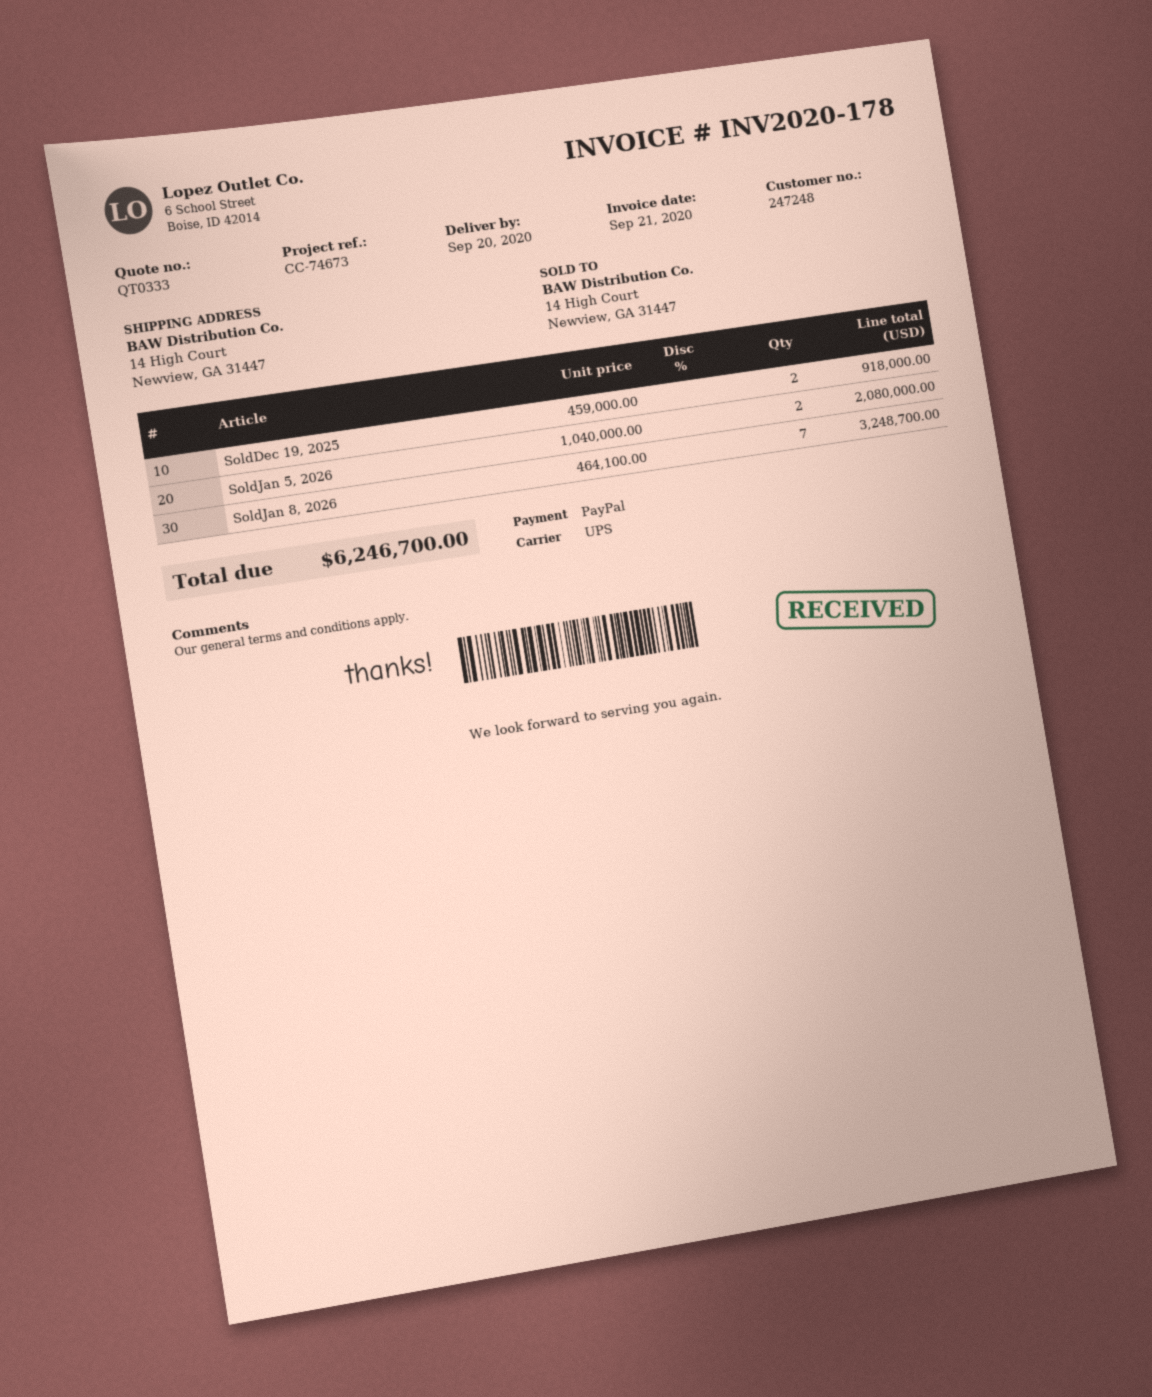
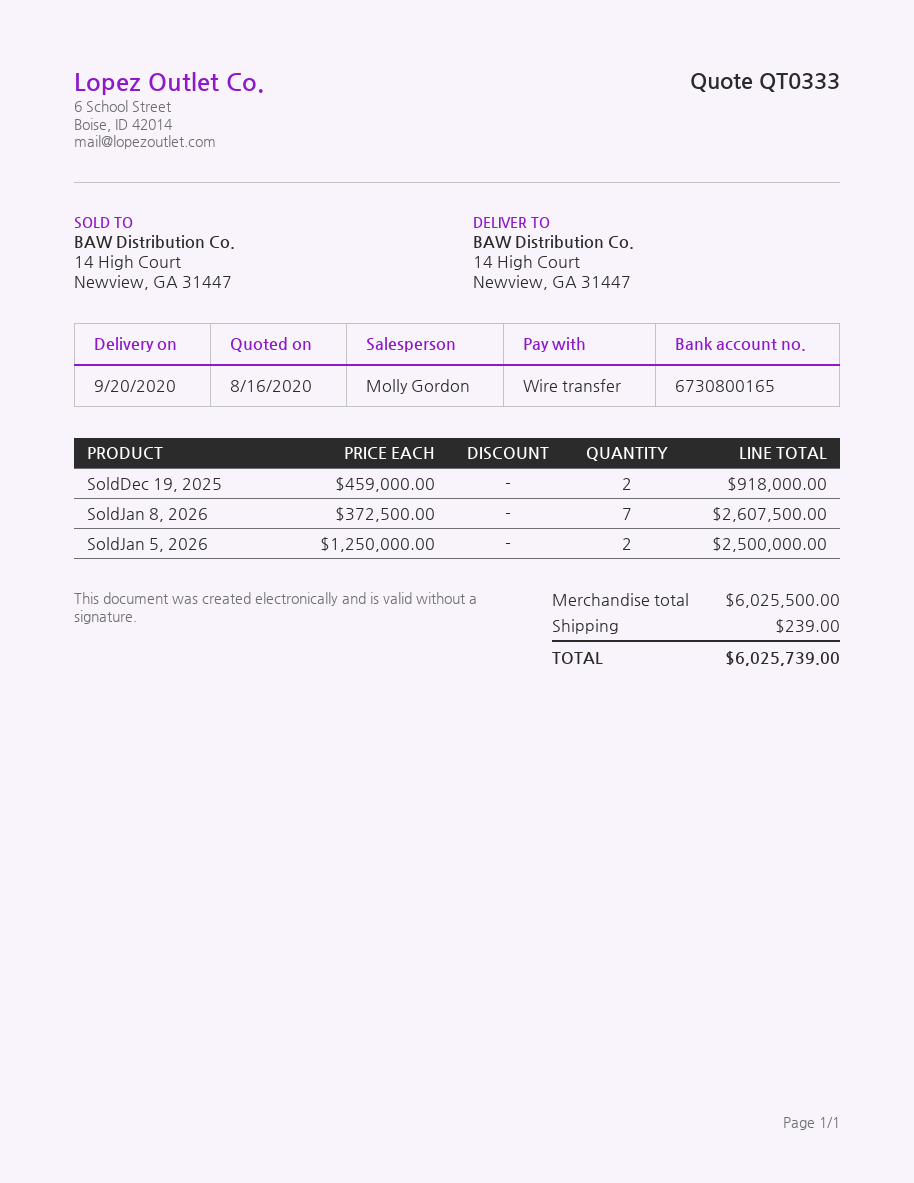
payment method: PayPal -> bank transfer
SoldJan 5, 2026: 2 x 1040000.00 = 2080000.00 -> 2 x 1250000.00 = 2500000.00
SoldJan 8, 2026: 7 x 464100.00 = 3248700.00 -> 7 x 372500.00 = 2607500.00
shipping: none -> 239.00
total: 6246700.00 -> 6025739.00

